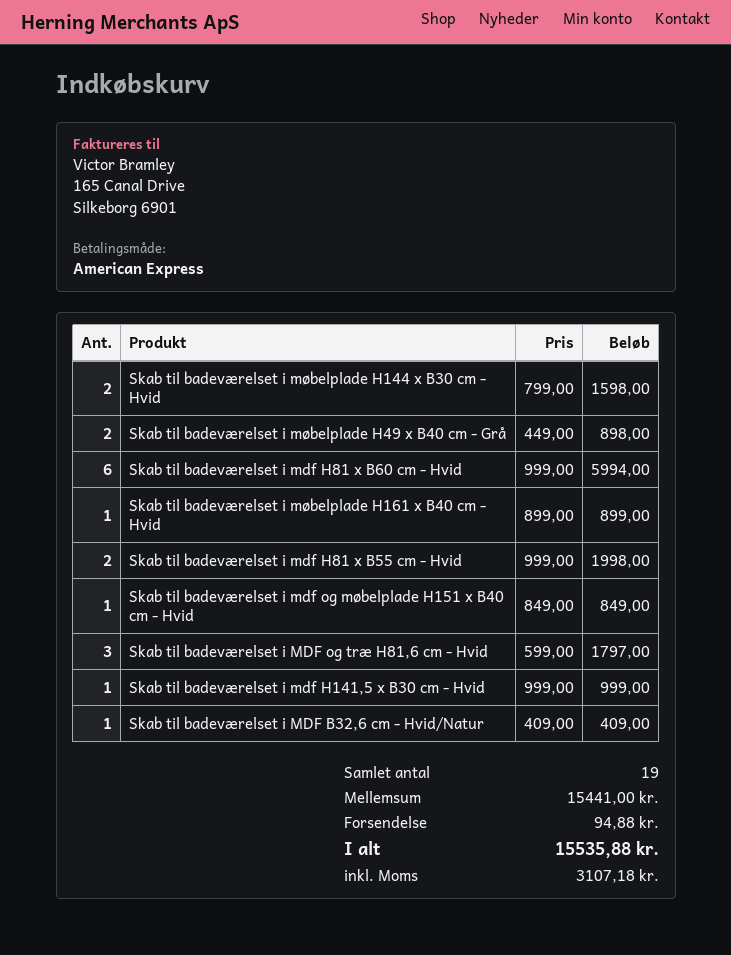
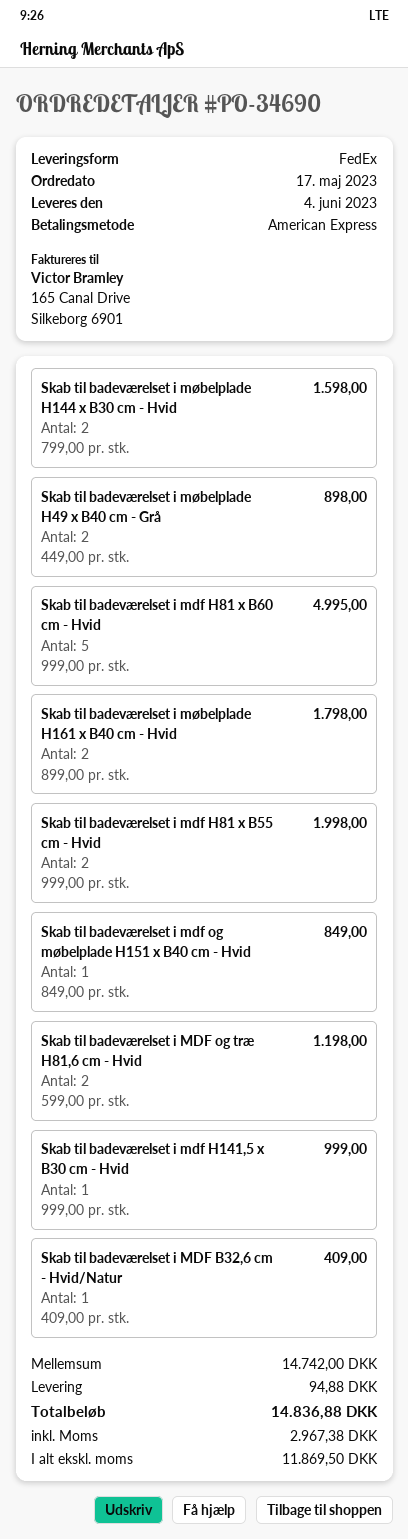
Skab til badeværelset i mdf H81 x B60 cm - Hvid: 6 x 999.00 = 5994.00 -> 5 x 999.00 = 4995.00
Skab til badeværelset i møbelplade H161 x B40 cm - Hvid: 1 x 899.00 = 899.00 -> 2 x 899.00 = 1798.00
Skab til badeværelset i MDF og træ H81,6 cm - Hvid: 3 x 599.00 = 1797.00 -> 2 x 599.00 = 1198.00
subtotal: 15441.00 -> 14742.00
tax: 3107.18 -> 2967.38
total: 15535.88 -> 14836.88

